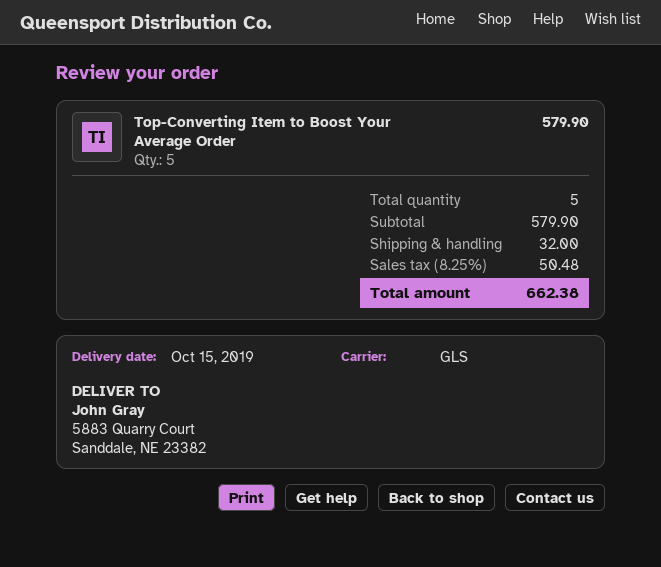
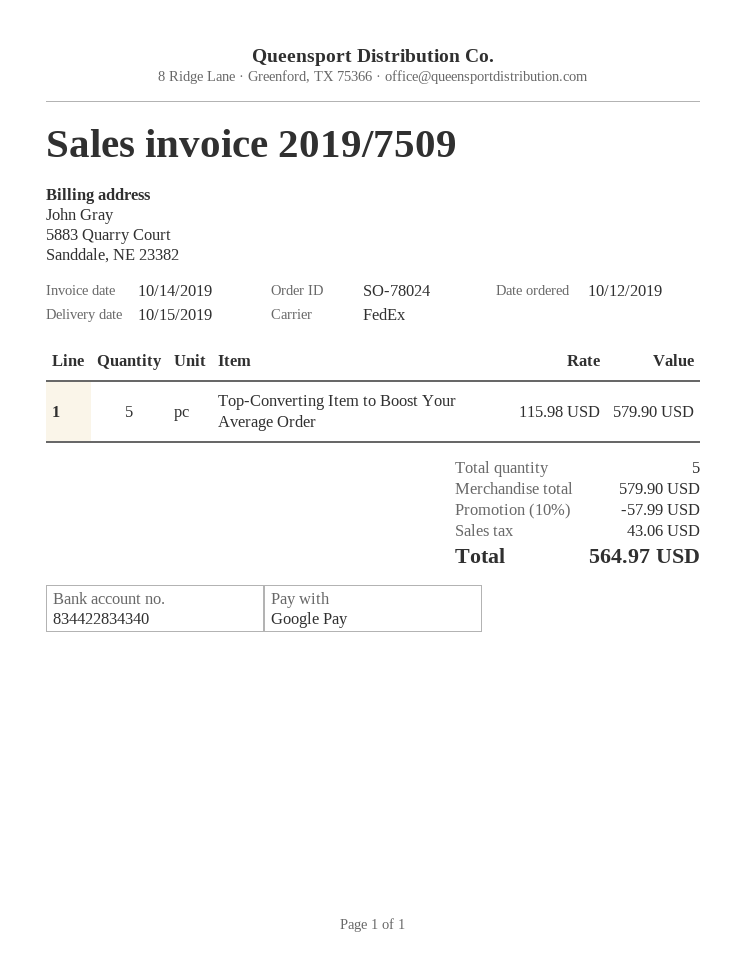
shipping method: GLS -> FedEx
discount: none -> 10% = 57.99
shipping: 32.00 -> none
tax: 50.48 -> 43.06
total: 662.38 -> 564.97

